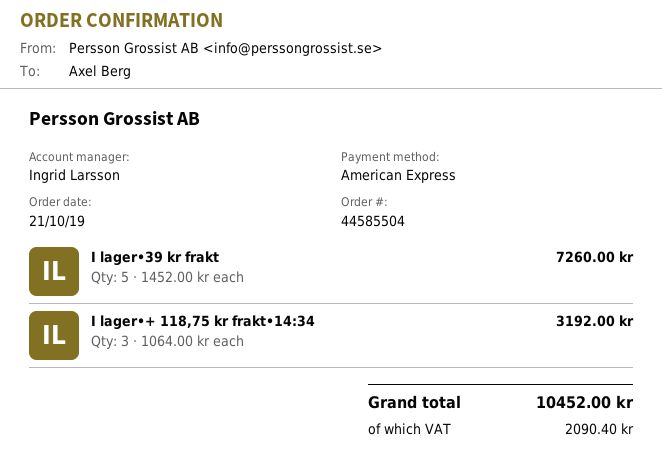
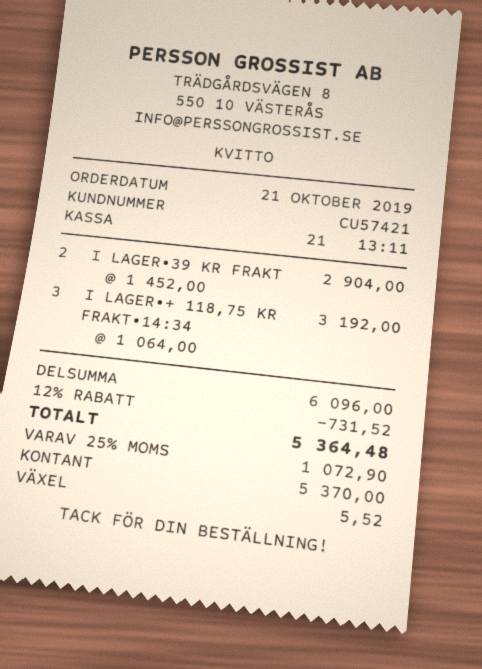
payment method: American Express -> cash
I lager•39 kr frakt: 5 x 1452.00 = 7260.00 -> 2 x 1452.00 = 2904.00
discount: none -> 12% = 731.52
tax: 2090.40 -> 1072.90
total: 10452.00 -> 5364.48

